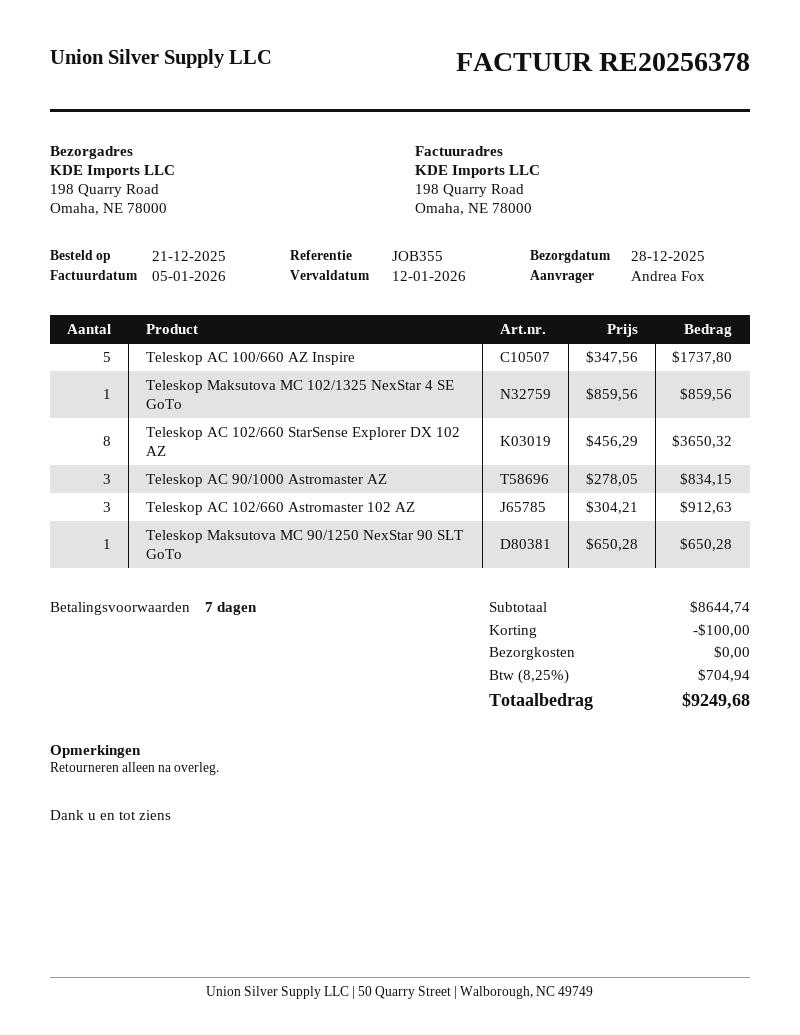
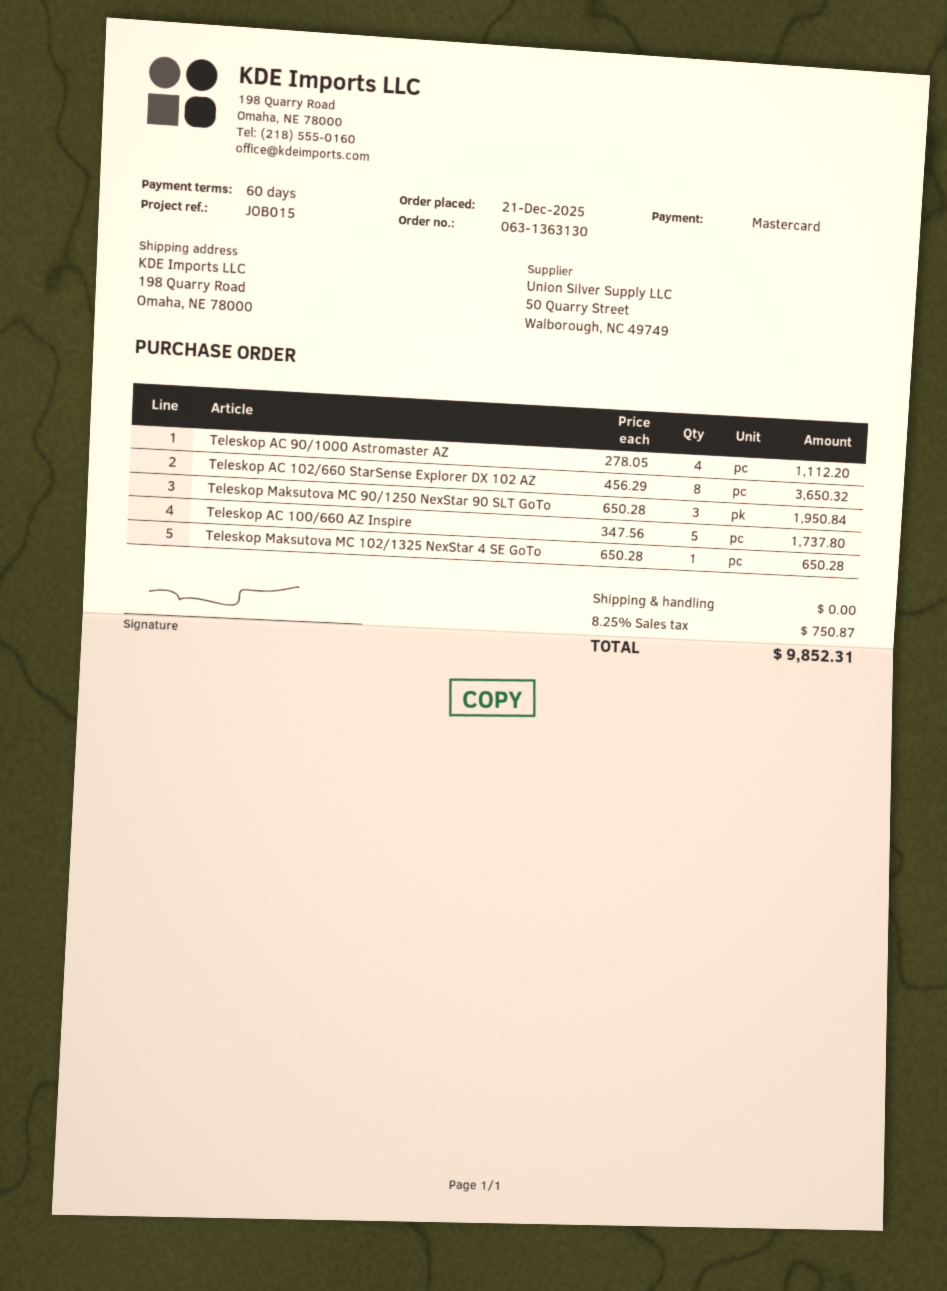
payment terms: 7 days -> 60 days
reference: JOB355 -> JOB015
Teleskop Maksutova MC 102/1325 NexStar 4 SE GoTo: 1 x 859.56 = 859.56 -> 1 x 650.28 = 650.28
Teleskop AC 90/1000 Astromaster AZ: 3 x 278.05 = 834.15 -> 4 x 278.05 = 1112.20
Teleskop AC 102/660 Astromaster 102 AZ: 3 x 304.21 = 912.63 -> none
Teleskop Maksutova MC 90/1250 NexStar 90 SLT GoTo: 1 x 650.28 = 650.28 -> 3 x 650.28 = 1950.84
discount: 100.00 -> none
tax: 8.25% = 704.94 -> 8.25% = 750.87
total: 9249.68 -> 9852.31

